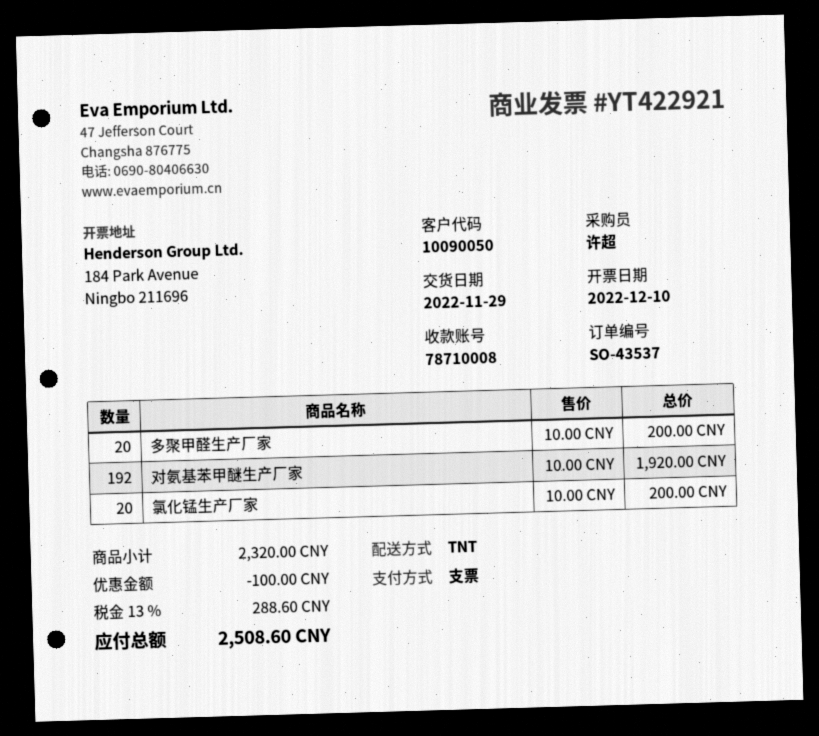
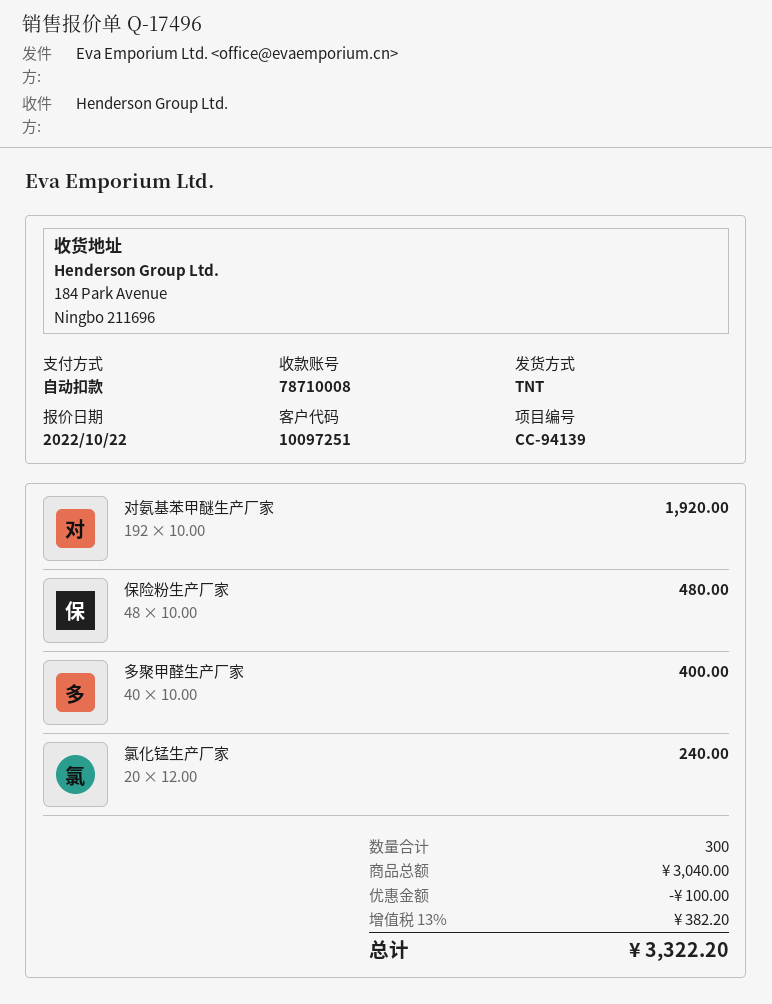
customer number: 10090050 -> 10097251
payment method: cheque -> direct debit
多聚甲醛生产厂家: 20 x 10.00 = 200.00 -> 40 x 10.00 = 400.00
氯化锰生产厂家: 20 x 10.00 = 200.00 -> 20 x 12.00 = 240.00
保险粉生产厂家: none -> 48 x 10.00 = 480.00
subtotal: 2320.00 -> 3040.00
tax: 13% = 288.60 -> 13% = 382.20
total: 2508.60 -> 3322.20

